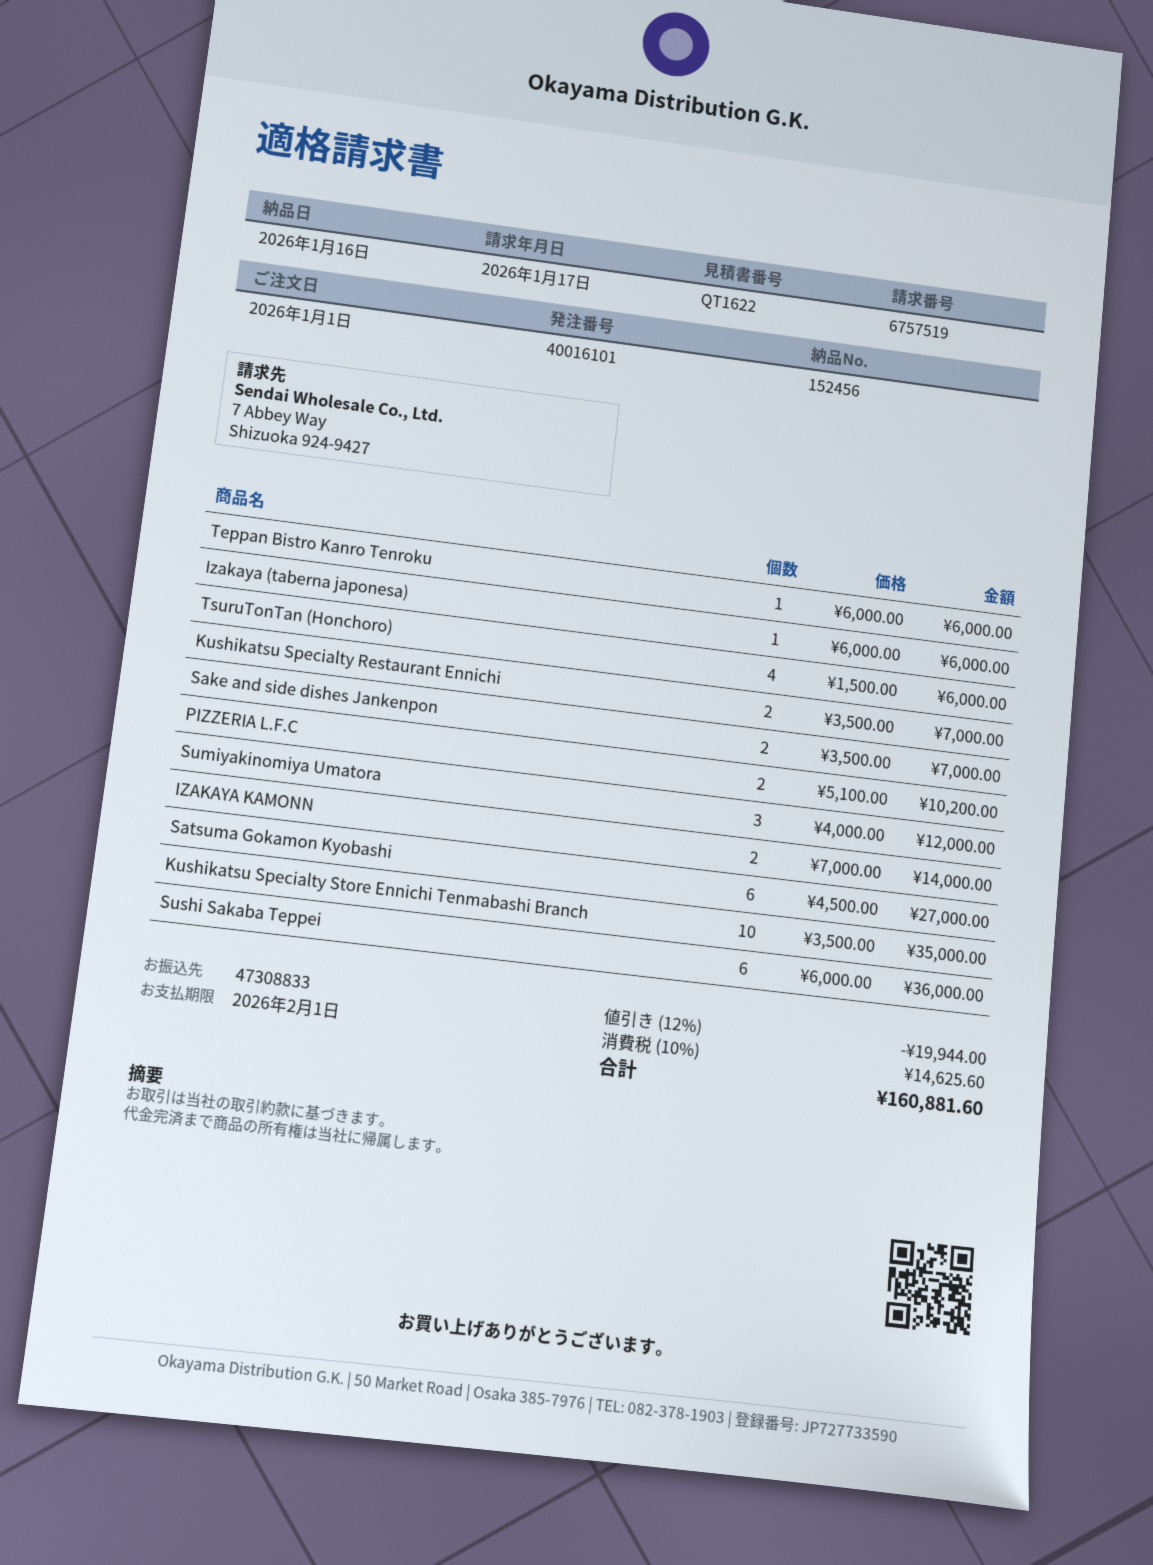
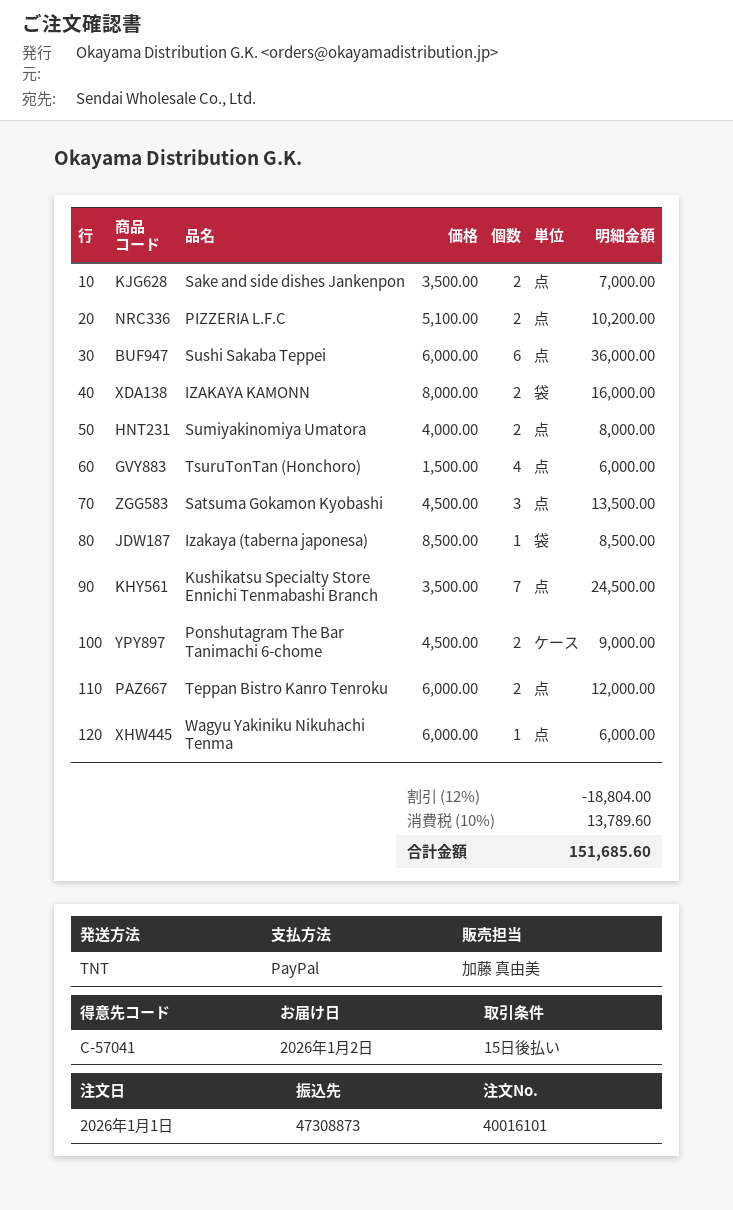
delivery date: 2026-01-16 -> 2026-01-02
bank account: 47308833 -> 47308873
Teppan Bistro Kanro Tenroku: 1 x 6000.00 = 6000.00 -> 2 x 6000.00 = 12000.00
Izakaya (taberna japonesa): 1 x 6000.00 = 6000.00 -> 1 x 8500.00 = 8500.00
Kushikatsu Specialty Restaurant Ennichi: 2 x 3500.00 = 7000.00 -> none
Sumiyakinomiya Umatora: 3 x 4000.00 = 12000.00 -> 2 x 4000.00 = 8000.00
IZAKAYA KAMONN: 2 x 7000.00 = 14000.00 -> 2 x 8000.00 = 16000.00
Satsuma Gokamon Kyobashi: 6 x 4500.00 = 27000.00 -> 3 x 4500.00 = 13500.00
Kushikatsu Specialty Store Ennichi Tenmabashi Branch: 10 x 3500.00 = 35000.00 -> 7 x 3500.00 = 24500.00
Ponshutagram The Bar Tanimachi 6-chome: none -> 2 x 4500.00 = 9000.00
Wagyu Yakiniku Nikuhachi Tenma: none -> 1 x 6000.00 = 6000.00
discount: 12% = 19944.00 -> 12% = 18804.00
tax: 10% = 14625.60 -> 10% = 13789.60
total: 160881.60 -> 151685.60

